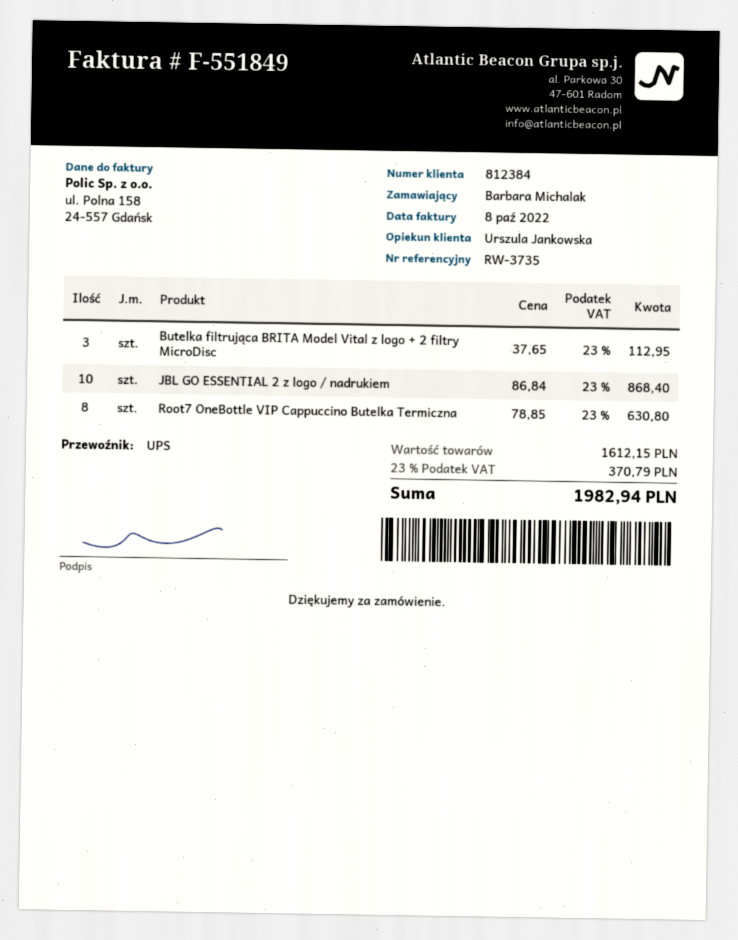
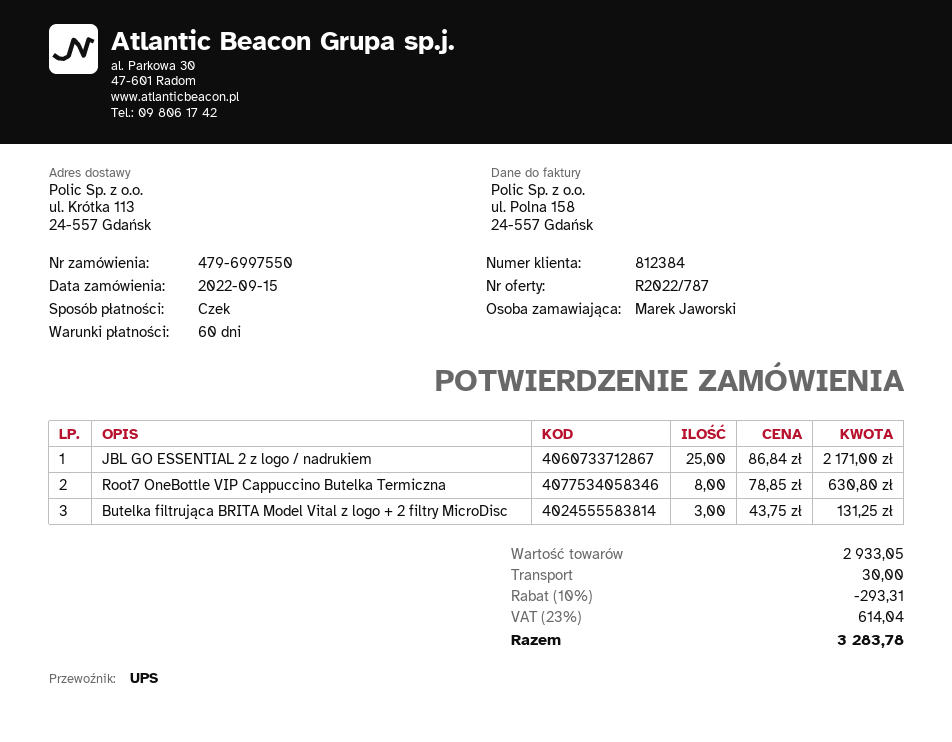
ordered by: Barbara Michalak -> Marek Jaworski
Butelka filtrująca BRITA Model Vital z logo + 2 filtry MicroDisc: 3 x 37.65 = 112.95 -> 3 x 43.75 = 131.25
JBL GO ESSENTIAL 2 z logo / nadrukiem: 10 x 86.84 = 868.40 -> 25 x 86.84 = 2171.00
subtotal: 1612.15 -> 2933.05
discount: none -> 10% = 293.31
shipping: none -> 30.00
tax: 23% = 370.79 -> 23% = 614.04
total: 1982.94 -> 3283.78

